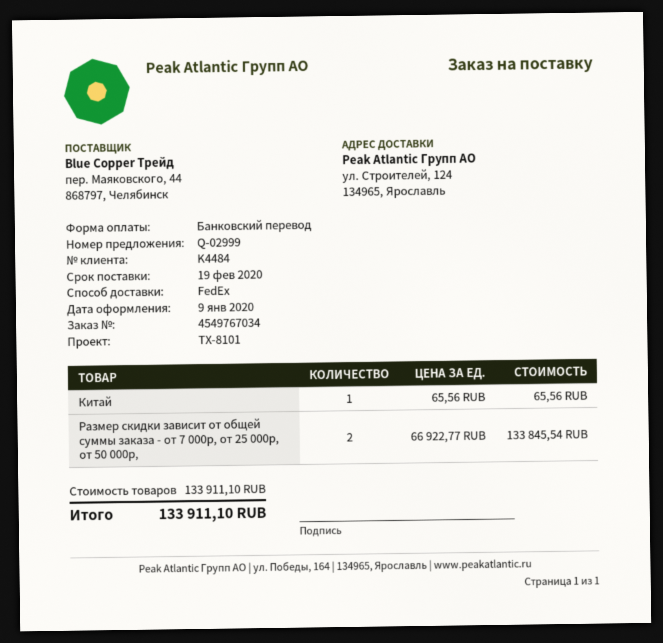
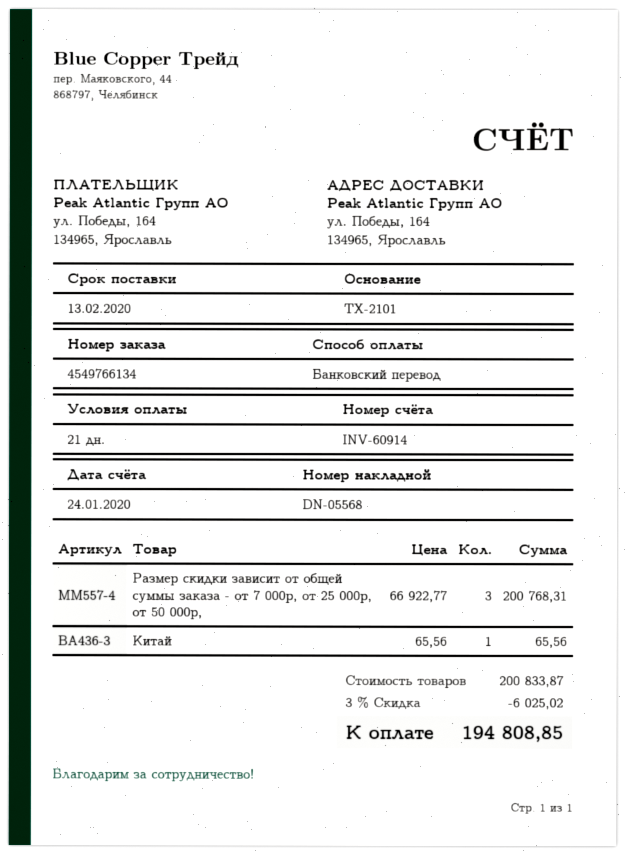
order number: 4549767034 -> 4549766134
delivery date: 2020-02-19 -> 2020-02-13
reference: TX-8101 -> TX-2101
ship to: ул. Строителей, 124, 134965, Ярославль -> ул. Победы, 164, 134965, Ярославль
Размер скидки зависит от общей суммы заказа - от 7 000р, от 25 000р, от 50 000р,: 2 x 66922.77 = 133845.54 -> 3 x 66922.77 = 200768.31
subtotal: 133911.10 -> 200833.87
discount: none -> 3% = 6025.02
total: 133911.10 -> 194808.85

